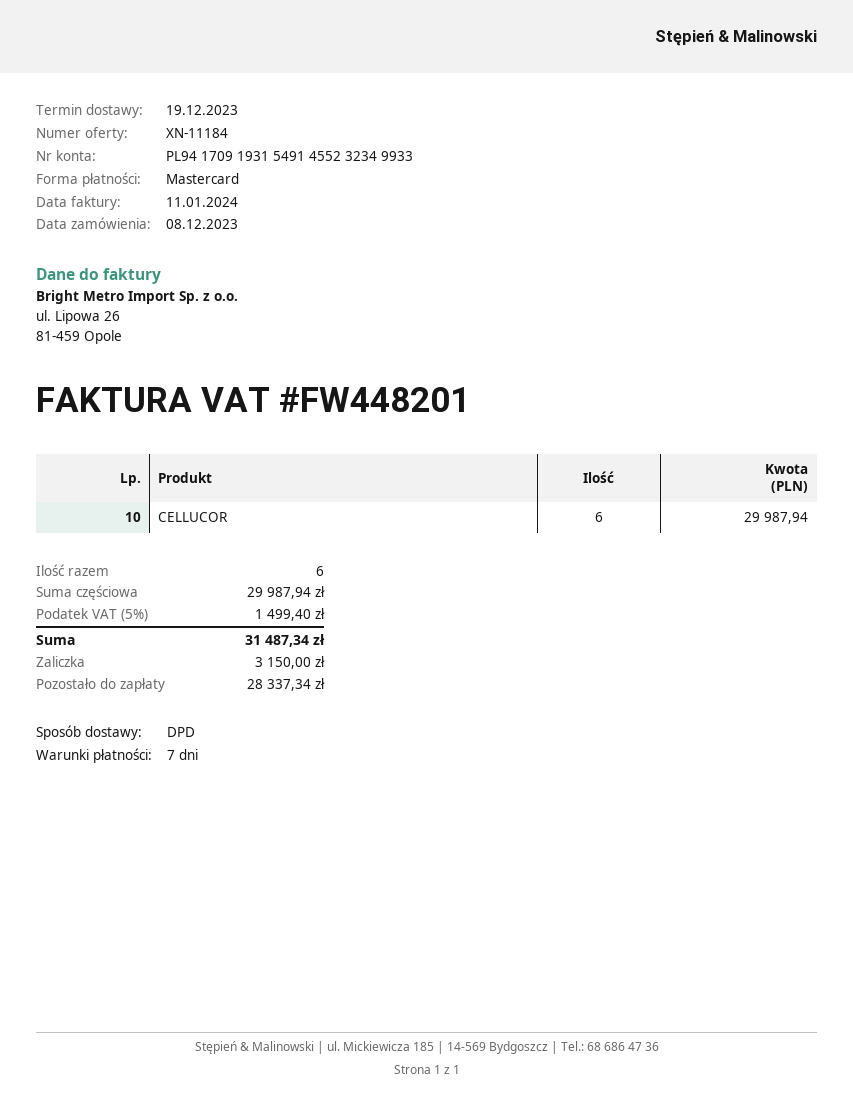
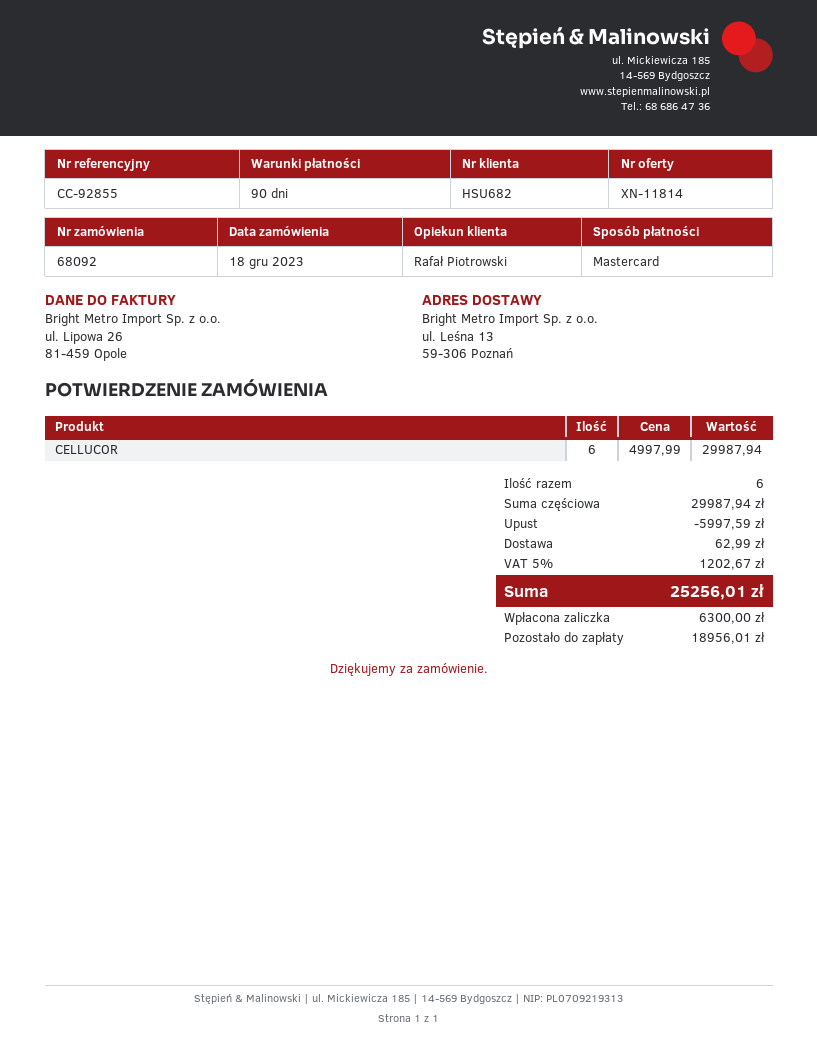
quote number: XN-11184 -> XN-11814
order date: 2023-12-08 -> 2023-12-18
payment terms: 7 days -> 90 days
discount: none -> 5997.59
shipping: none -> 62.99
tax: 5% = 1499.40 -> 5% = 1202.67
total: 31487.34 -> 25256.01
deposit: 3150.00 -> 6300.00
balance: 28337.34 -> 18956.01

